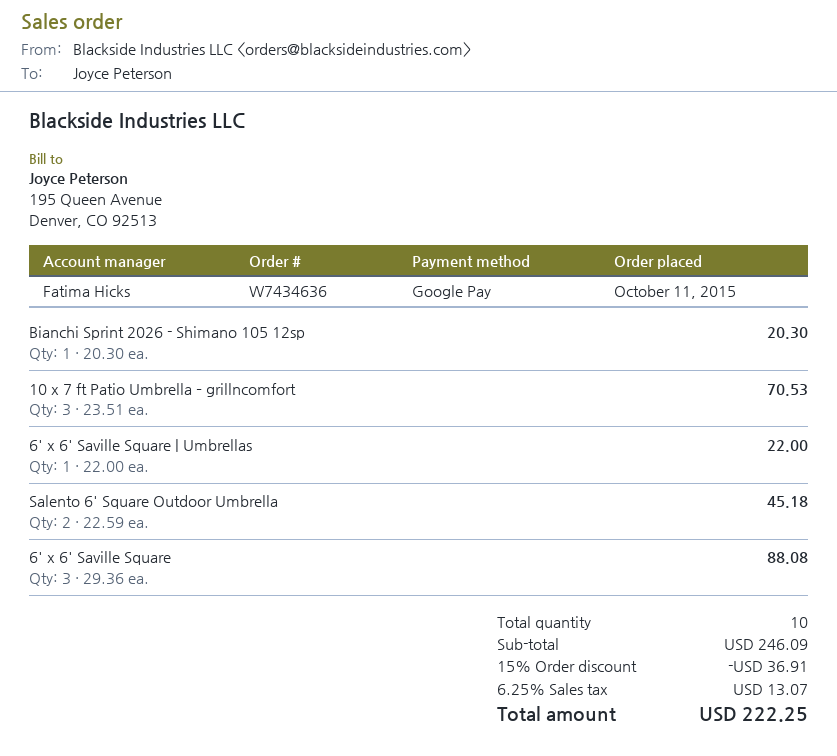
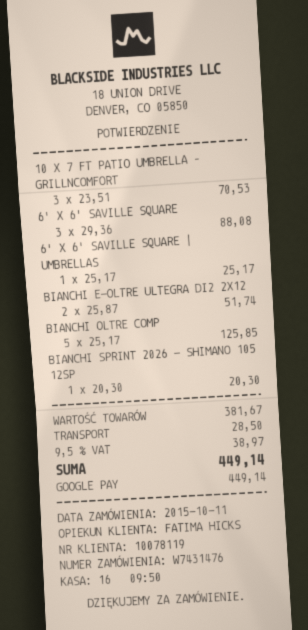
order number: W7434636 -> W7431476
6' x 6' Saville Square | Umbrellas: 1 x 22.00 = 22.00 -> 1 x 25.17 = 25.17
Salento 6' Square Outdoor Umbrella: 2 x 22.59 = 45.18 -> none
BIANCHI E-OLTRE ULTEGRA DI2 2X12: none -> 2 x 25.87 = 51.74
BIANCHI OLTRE COMP: none -> 5 x 25.17 = 125.85
subtotal: 246.09 -> 381.67
discount: 15% = 36.91 -> none
shipping: none -> 28.50
tax: 6.25% = 13.07 -> 9.5% = 38.97
total: 222.25 -> 449.14

